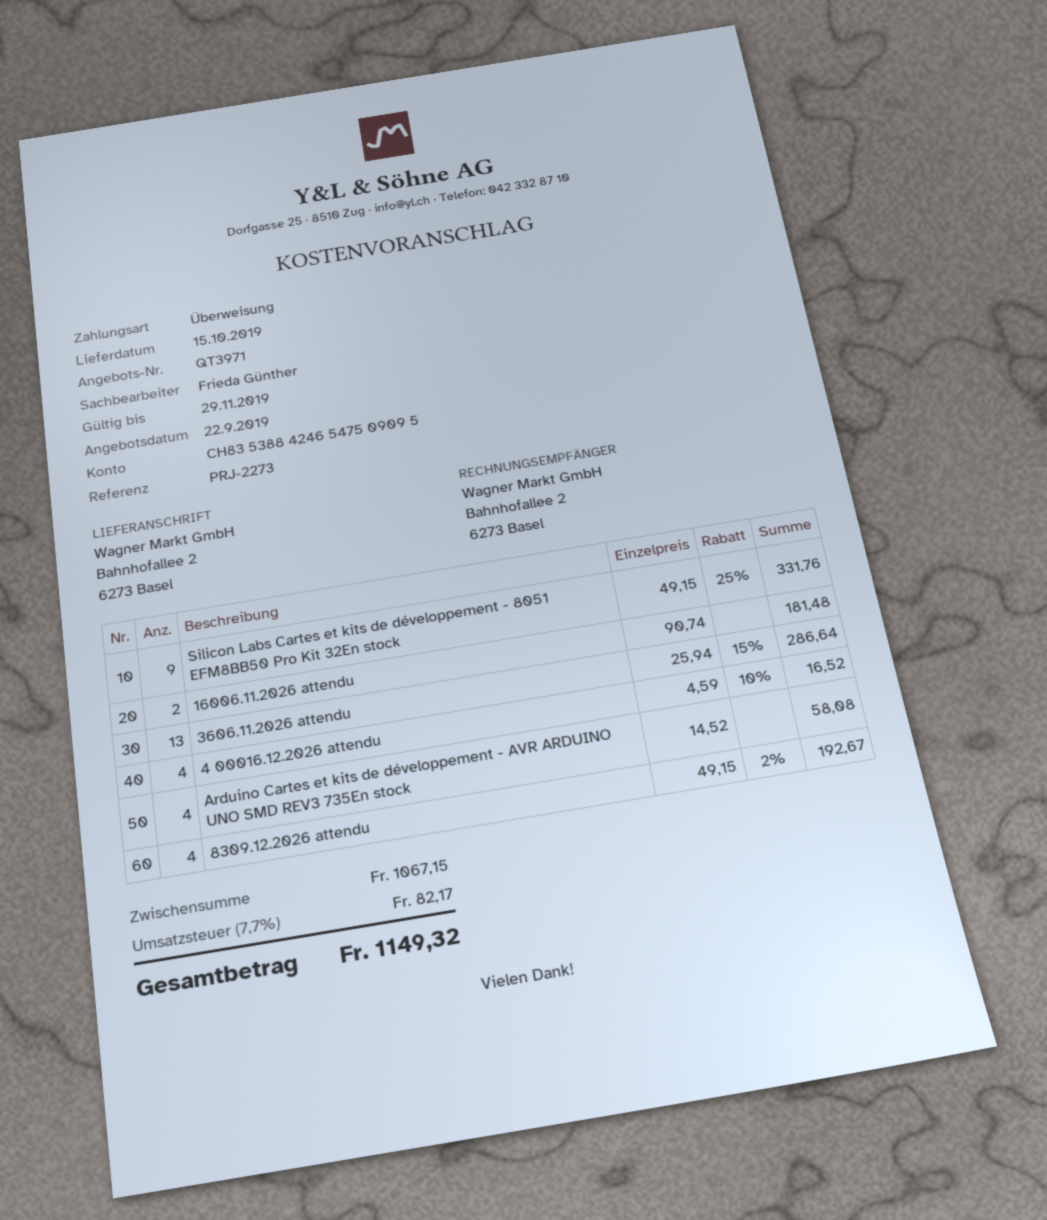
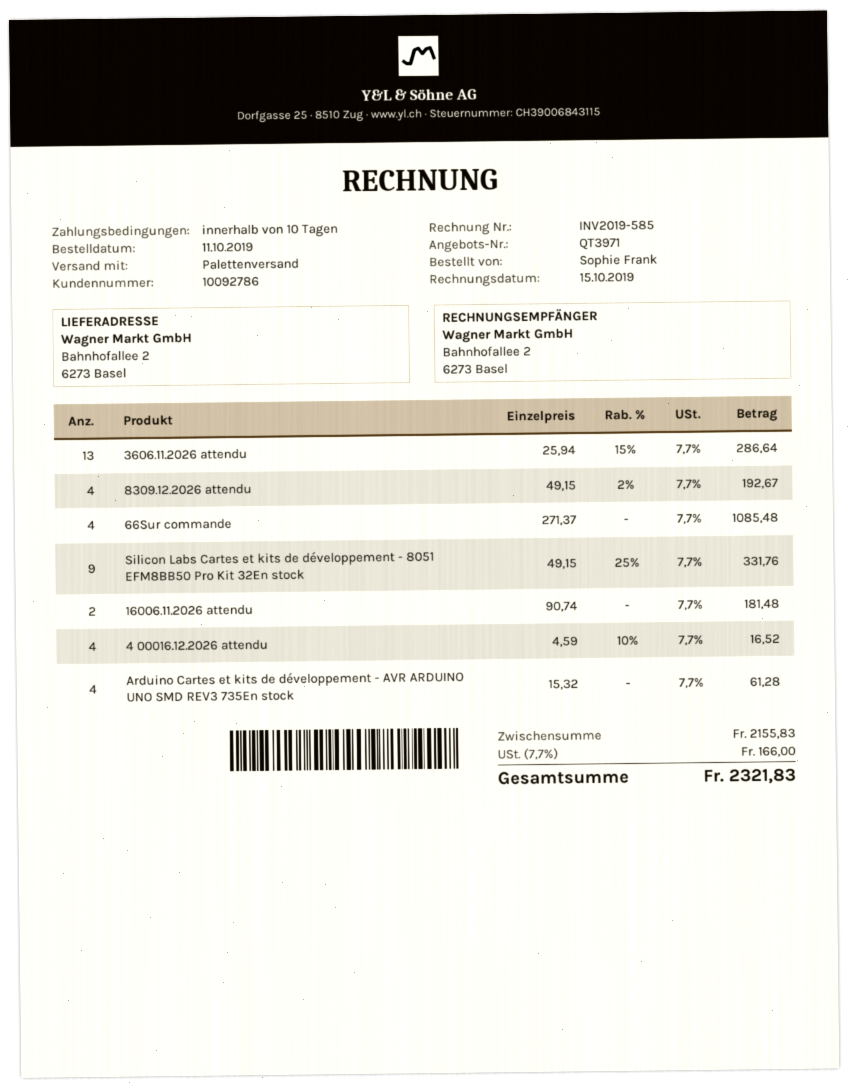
Arduino Cartes et kits de développement - AVR ARDUINO UNO SMD REV3 735En stock: 4 x 14.52 = 58.08 -> 4 x 15.32 = 61.28
66Sur commande: none -> 4 x 271.37 = 1085.48
subtotal: 1067.15 -> 2155.83
tax: 7.7% = 82.17 -> 7.7% = 166.00
total: 1149.32 -> 2321.83

